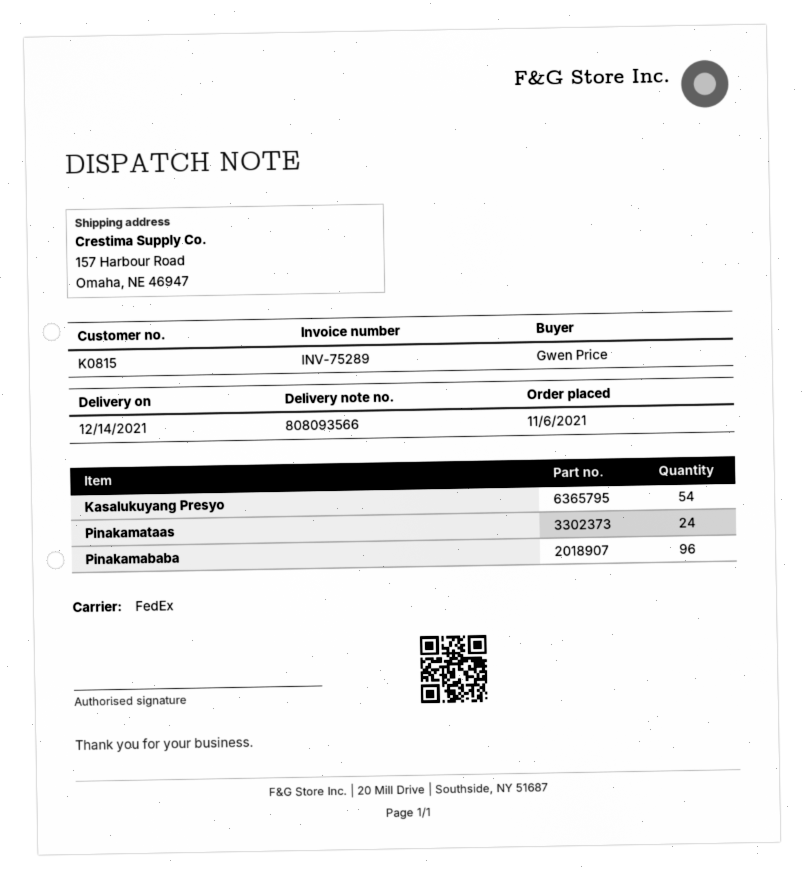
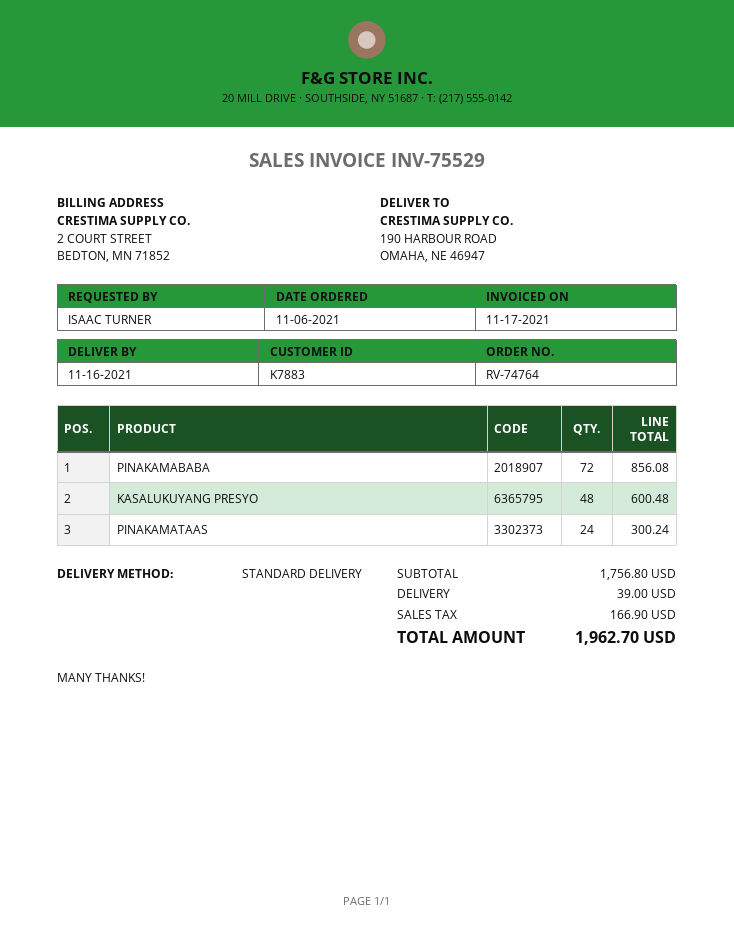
delivery date: 2021-12-14 -> 2021-11-16
invoice number: INV-75289 -> INV-75529
customer number: K0815 -> K7883
ordered by: Gwen Price -> ISAAC TURNER
shipping method: FedEx -> standard
ship to: 157 Harbour Road, Omaha, NE 46947 -> 190 HARBOUR ROAD, OMAHA, NE 46947
Kasalukuyang Presyo: 54 -> 48
Pinakamababa: 96 -> 72

